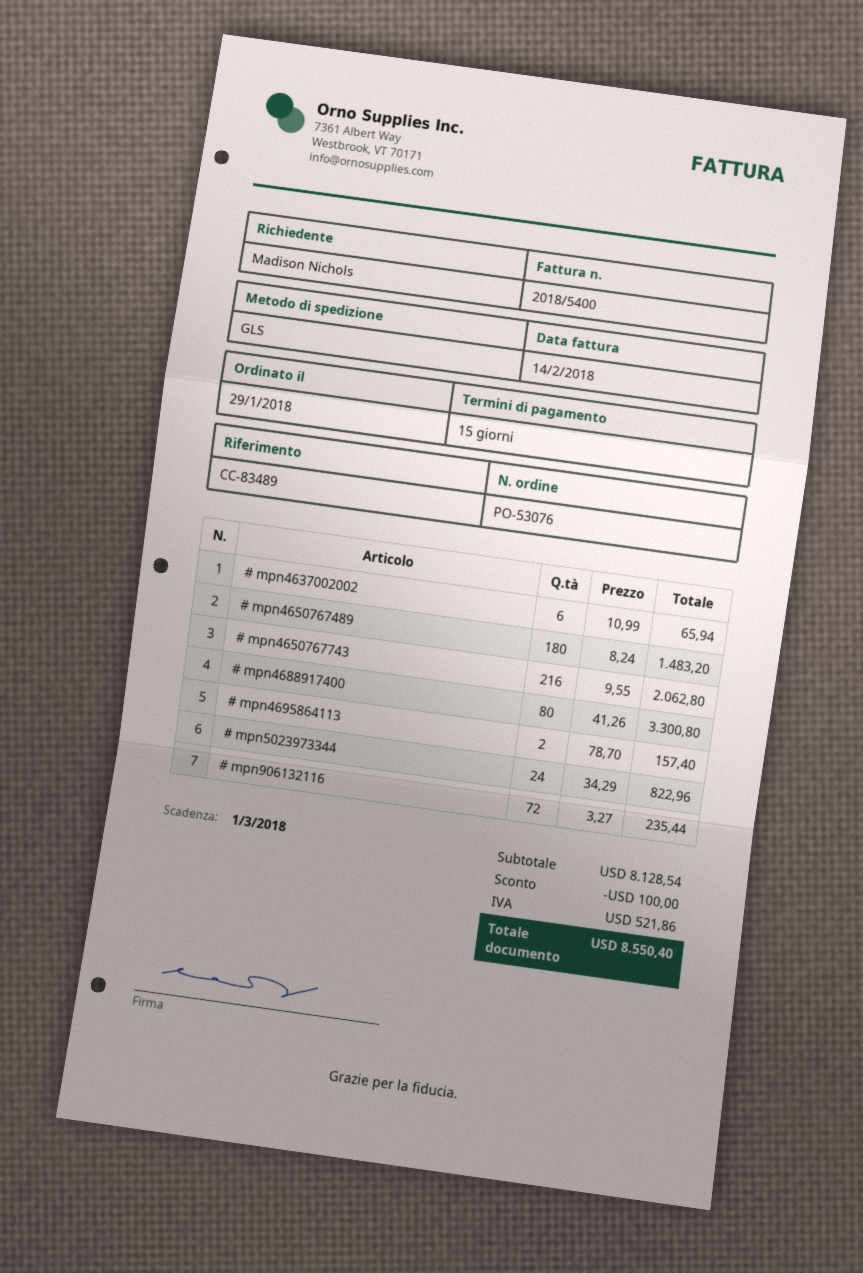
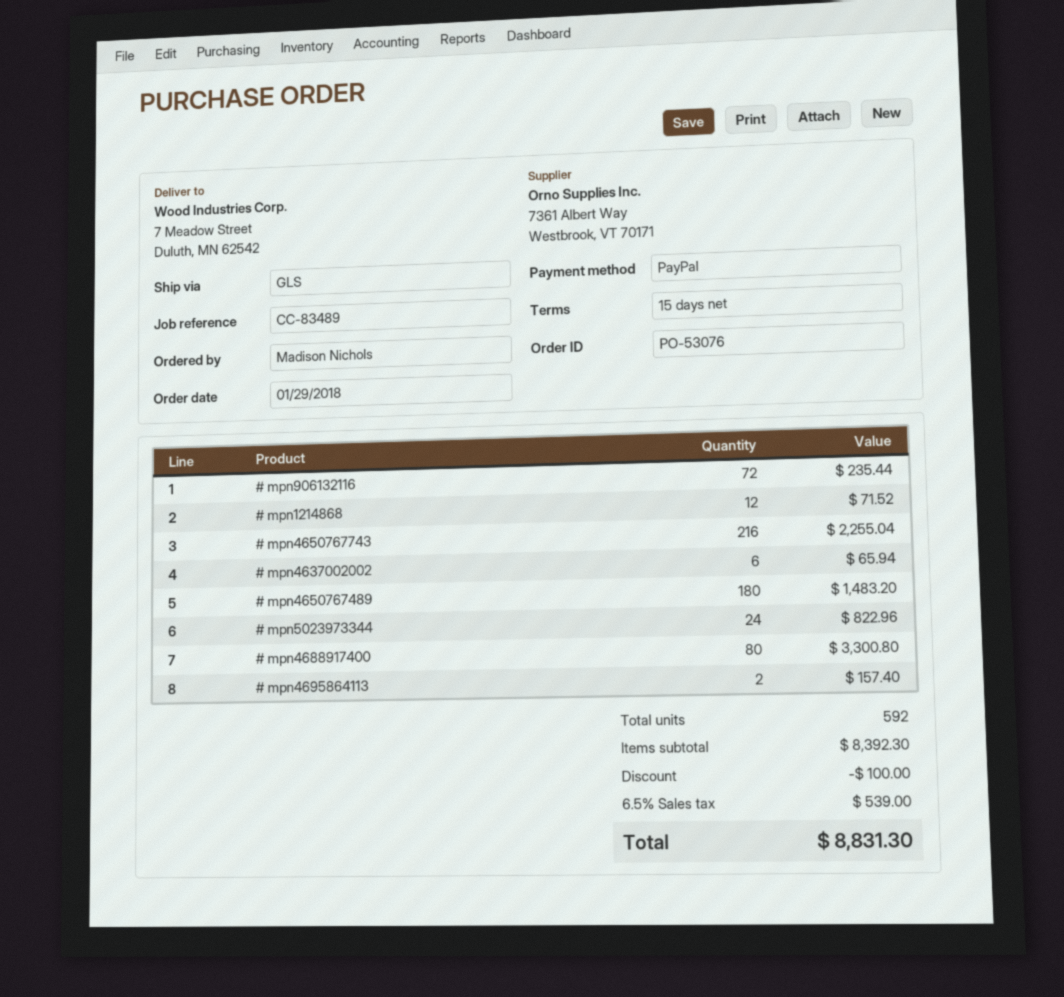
# mpn4650767743: 216 for 2062.80 -> 216 for 2255.04
# mpn1214868: none -> 12 for 71.52
subtotal: 8128.54 -> 8392.30
tax: 521.86 -> 539.00
total: 8550.40 -> 8831.30

